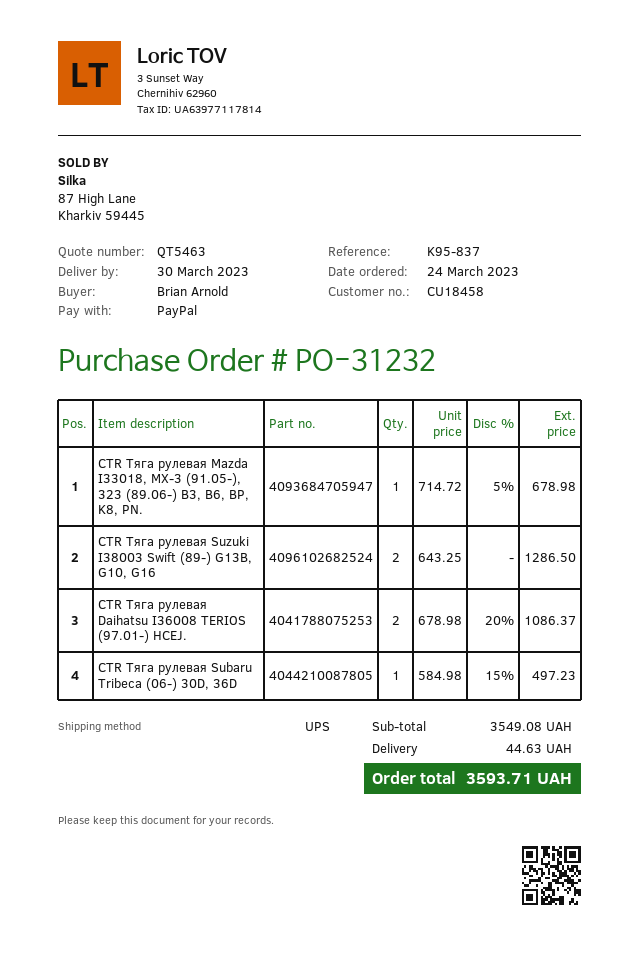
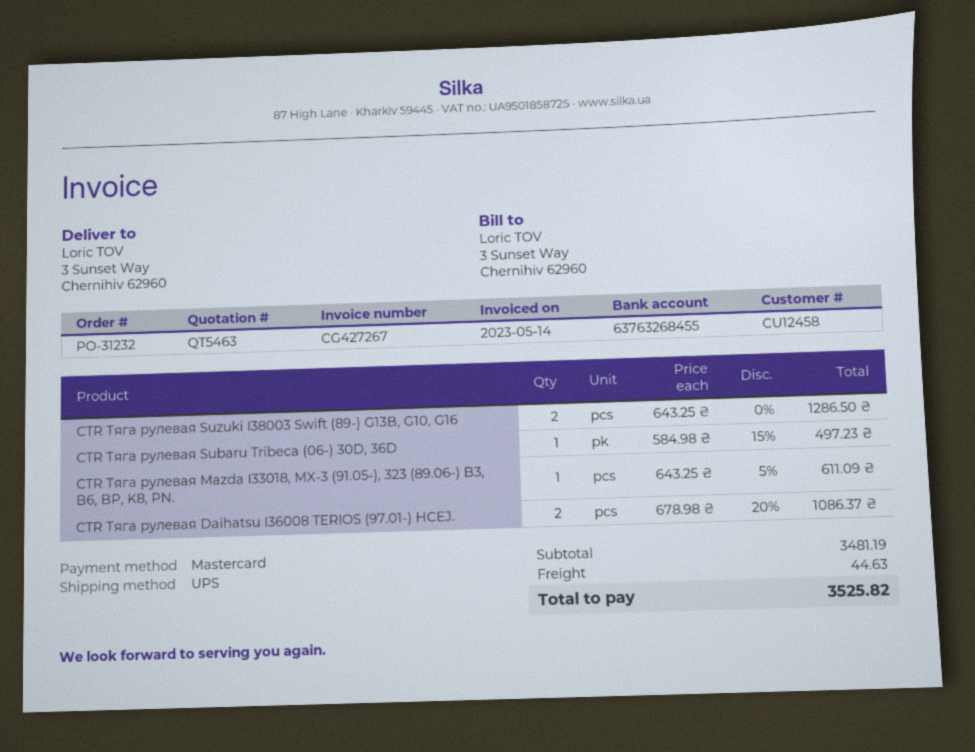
customer number: CU18458 -> CU12458
payment method: PayPal -> Mastercard
CTR Тяга рулевая Mazda I33018, MX-3 (91.05-), 323 (89.06-) B3, B6, BP, K8, PN.: 1 x 714.72 - 5% = 678.98 -> 1 x 643.25 - 5% = 611.09
subtotal: 3549.08 -> 3481.19
total: 3593.71 -> 3525.82

